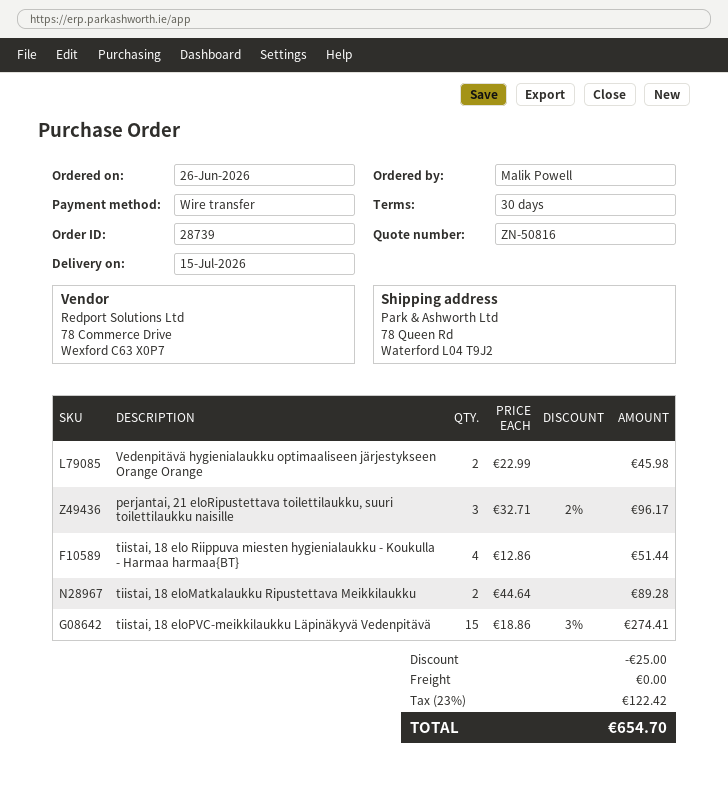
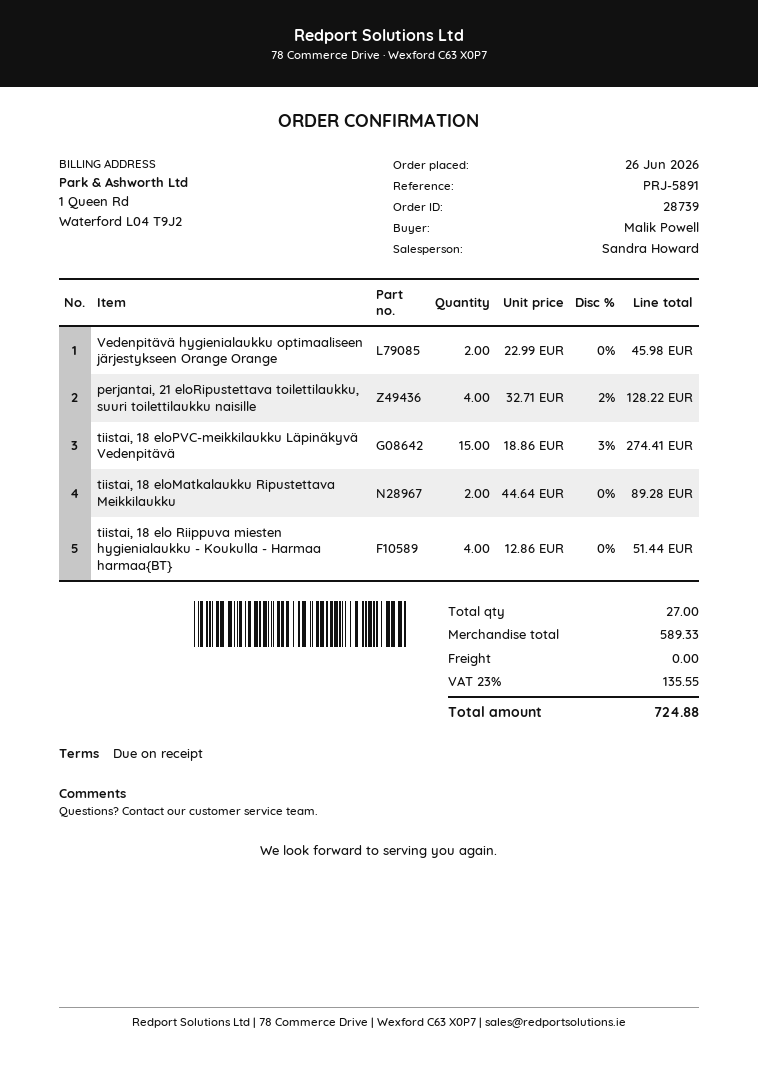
payment terms: 30 days -> on receipt
perjantai, 21 eloRipustettava toilettilaukku, suuri toilettilaukku naisille: 3 x 32.71 - 2% = 96.17 -> 4 x 32.71 - 2% = 128.22
discount: 25.00 -> none
tax: 23% = 122.42 -> 23% = 135.55
total: 654.70 -> 724.88

